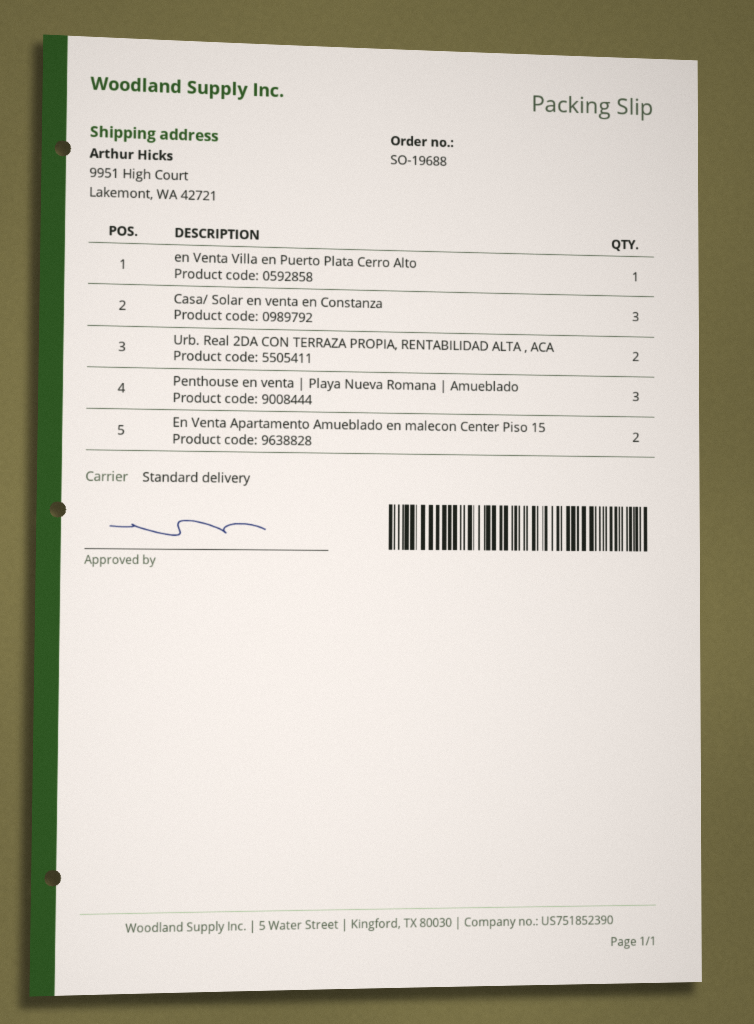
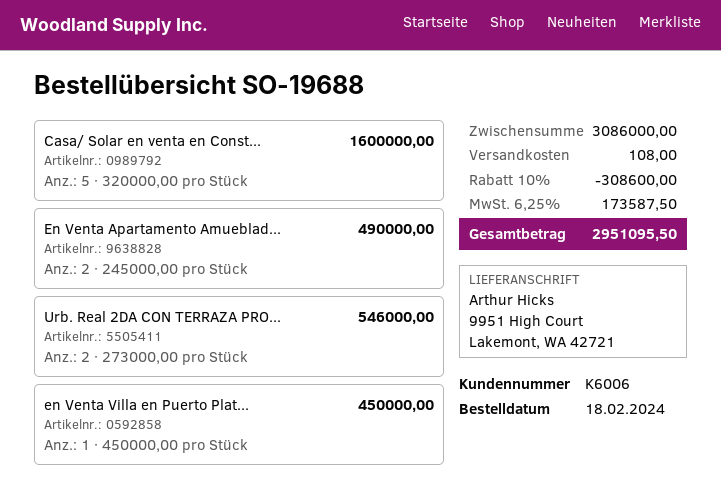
Casa/ Solar en venta en Constanza: 3 -> 5
Penthouse en venta | Playa Nueva Romana | Amueblado: 3 -> none

